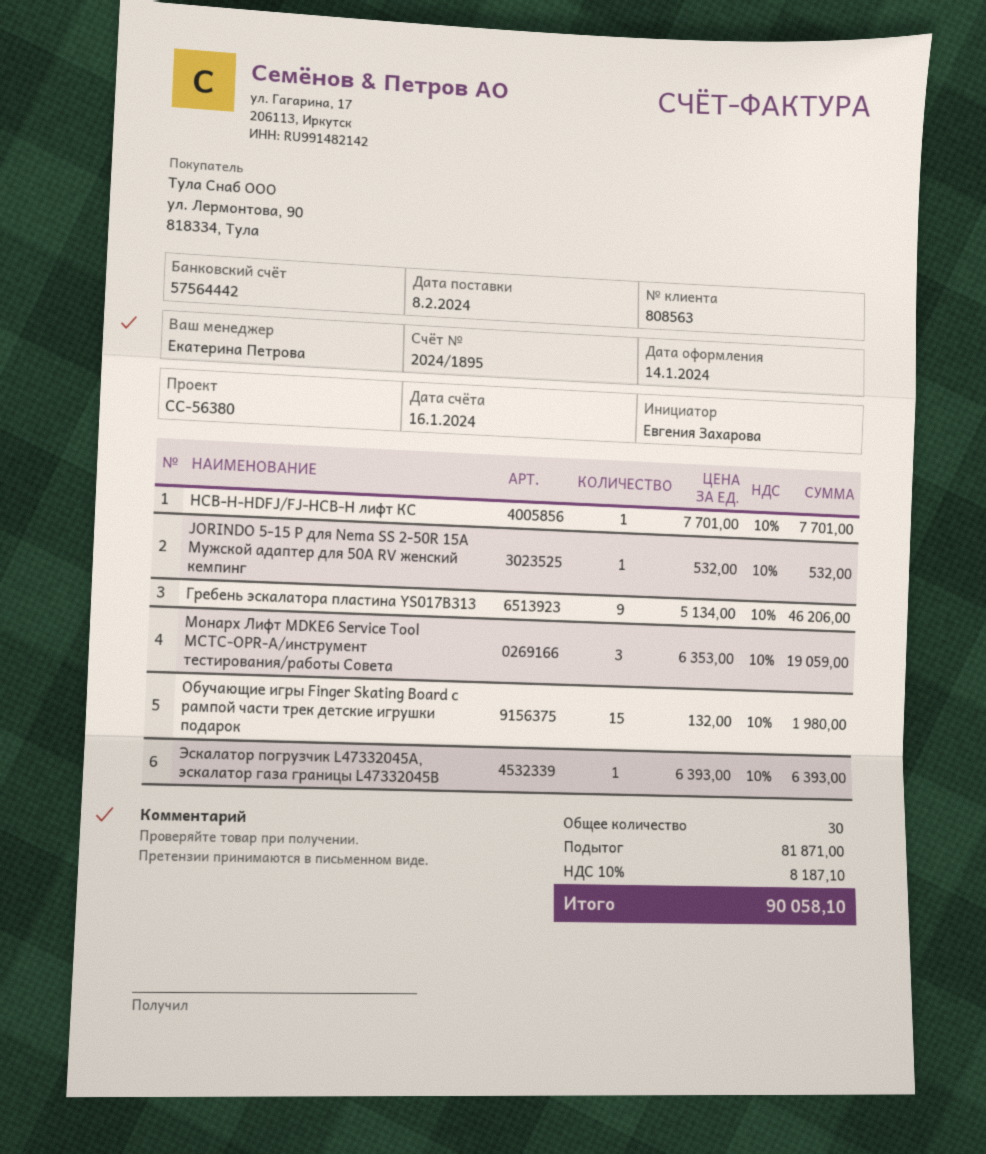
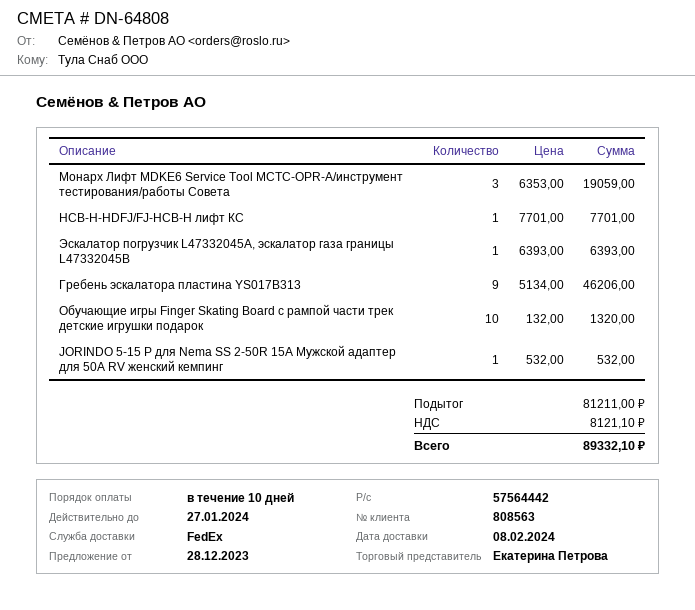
Обучающие игры Finger Skating Board с рампой части трек детские игрушки подарок: 15 x 132.00 = 1980.00 -> 10 x 132.00 = 1320.00
subtotal: 81871.00 -> 81211.00
tax: 8187.10 -> 8121.10
total: 90058.10 -> 89332.10

